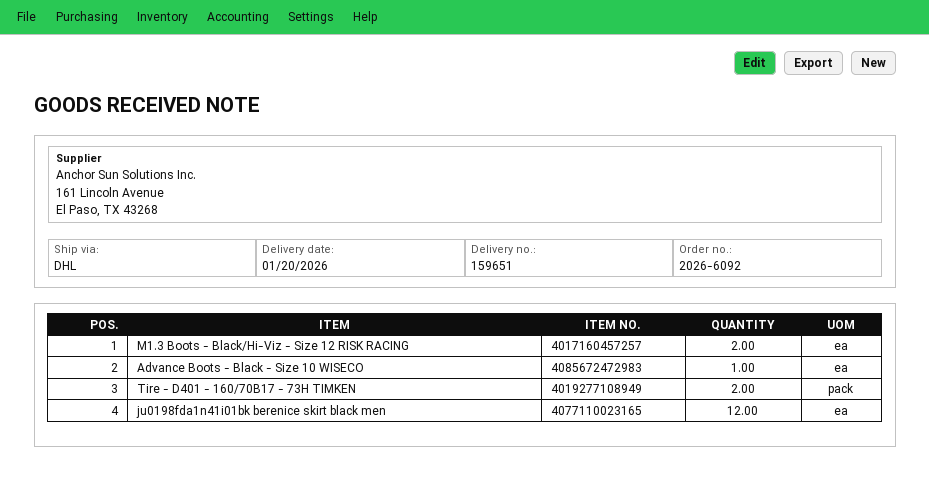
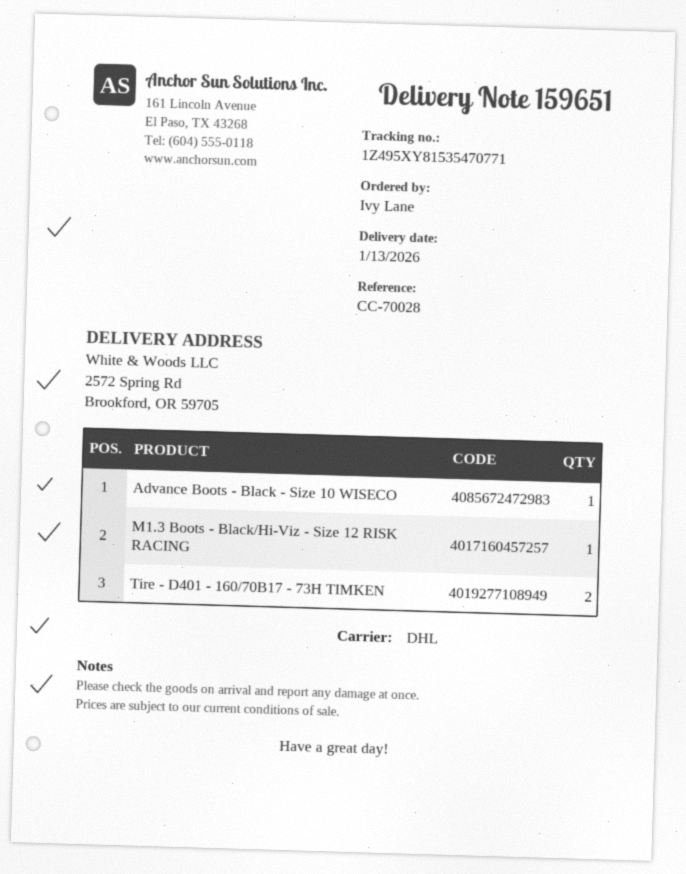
delivery date: 2026-01-20 -> 2026-01-13
M1.3 Boots - Black/Hi-Viz - Size 12 RISK RACING: 2 -> 1
ju0198fda1n41i01bk berenice skirt black men: 12 -> none

